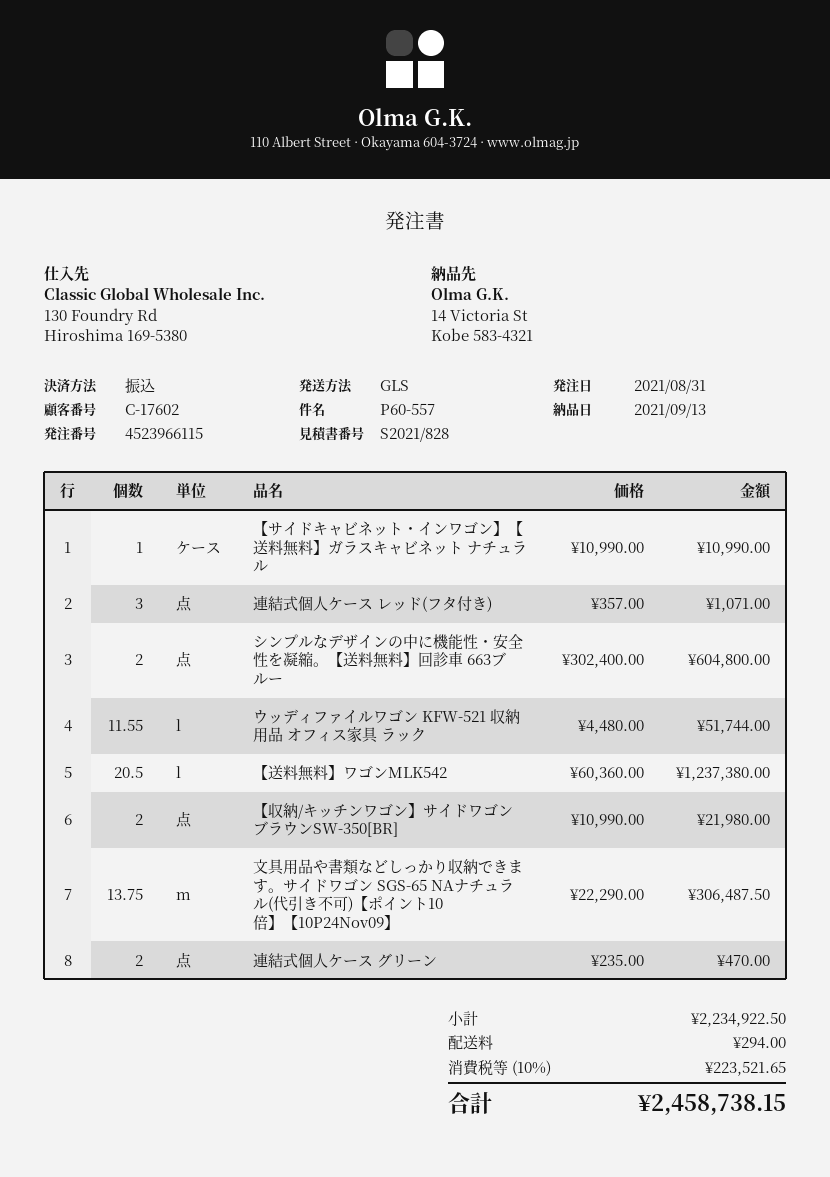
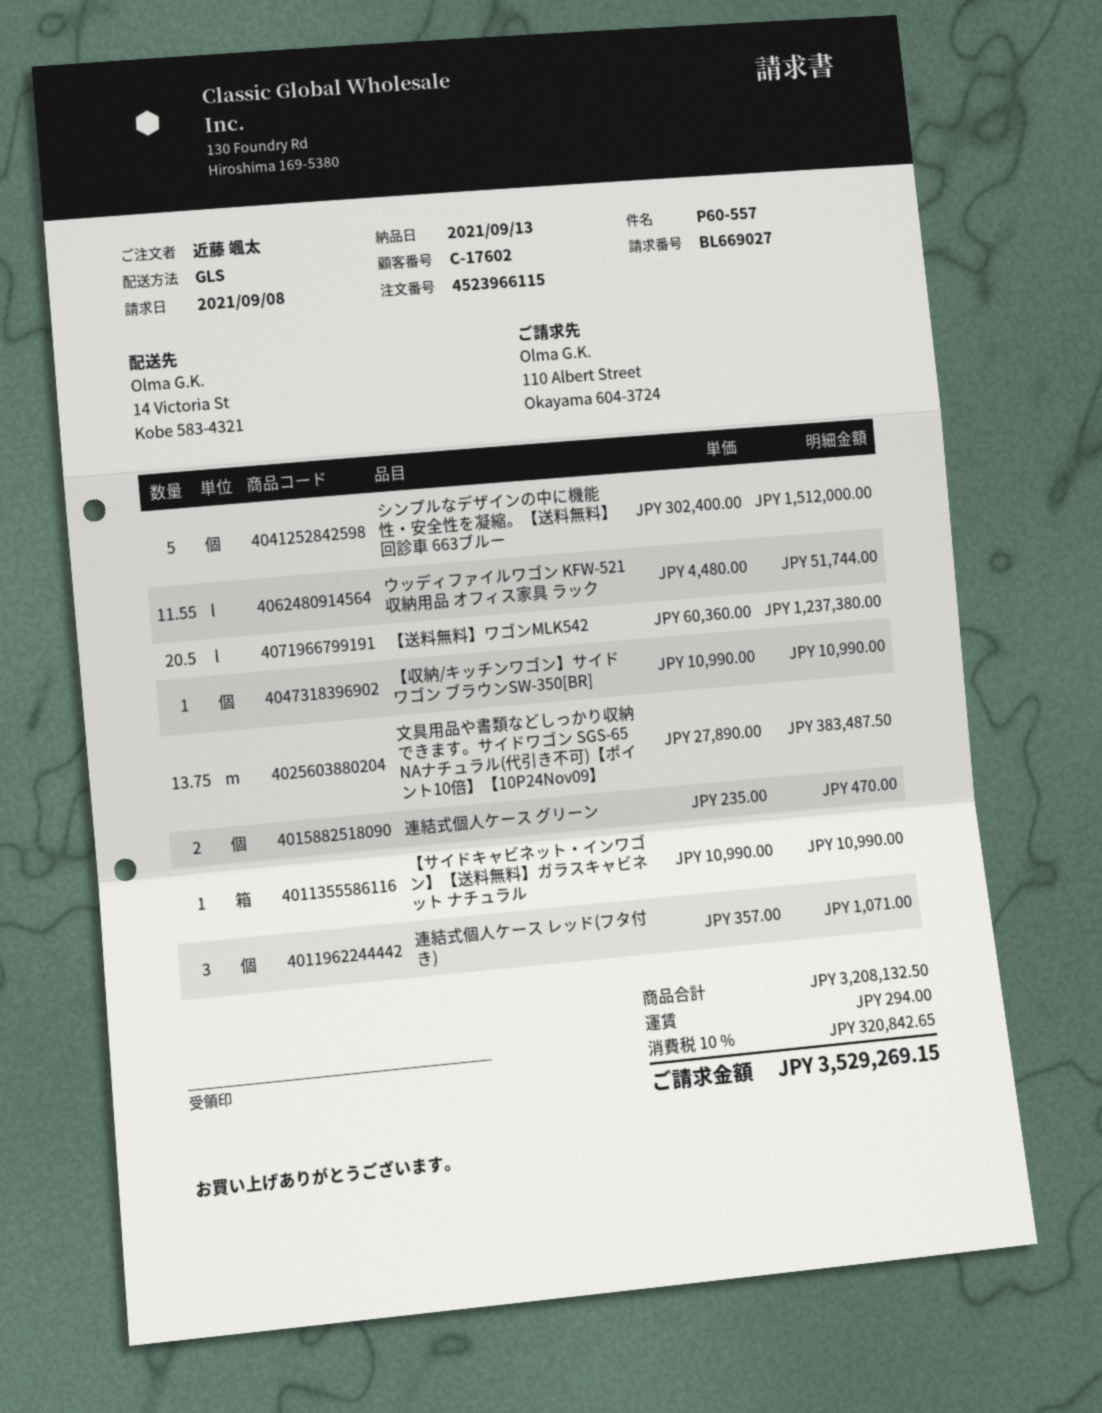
シンプルなデザインの中に機能性・安全性を凝縮。【送料無料】回診車 663ブルー: 2 x 302400.00 = 604800.00 -> 5 x 302400.00 = 1512000.00
【収納/キッチンワゴン】サイドワゴン ブラウンSW-350[BR]: 2 x 10990.00 = 21980.00 -> 1 x 10990.00 = 10990.00
文具用品や書類などしっかり収納できます。サイドワゴン SGS-65 NAナチュラル(代引き不可)【ポイント10倍】【10P24Nov09】: 13.75 x 22290.00 = 306487.50 -> 13.75 x 27890.00 = 383487.50
subtotal: 2234922.50 -> 3208132.50
tax: 10% = 223521.65 -> 10% = 320842.65
total: 2458738.15 -> 3529269.15

